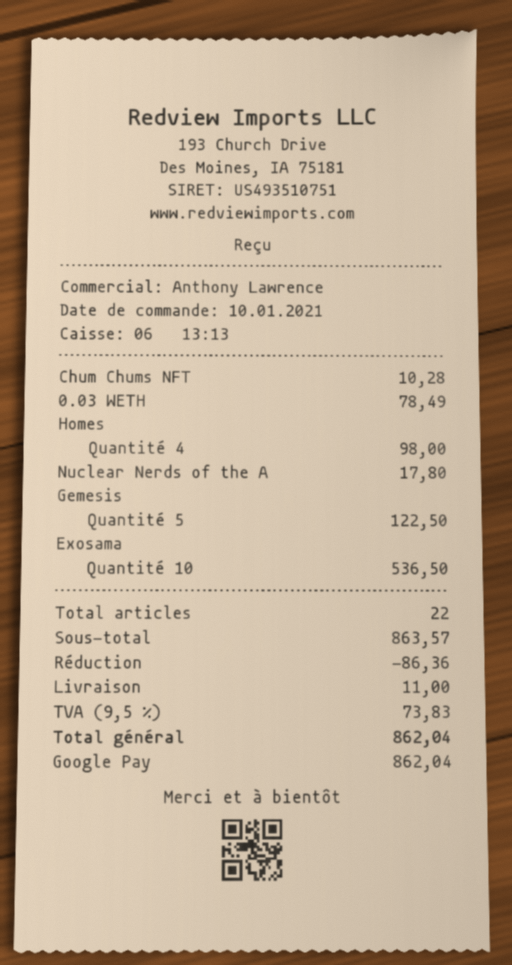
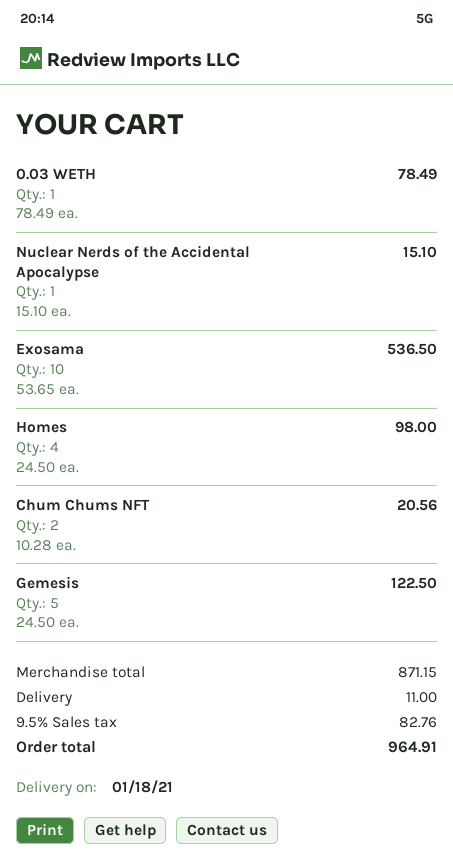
Chum Chums NFT: 1 for 10.28 -> 2 for 20.56
Nuclear Nerds of the A: 1 for 17.80 -> 1 for 15.10
subtotal: 863.57 -> 871.15
discount: 86.36 -> none
tax: 9.5% = 73.83 -> 9.5% = 82.76
total: 862.04 -> 964.91

